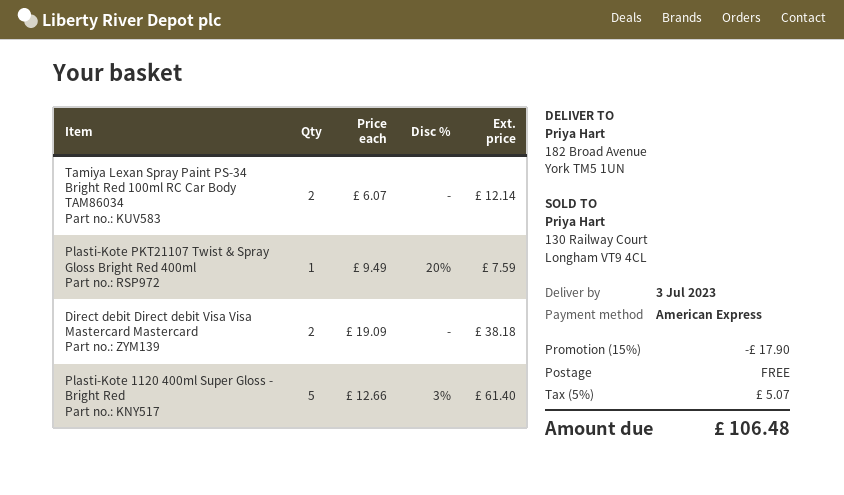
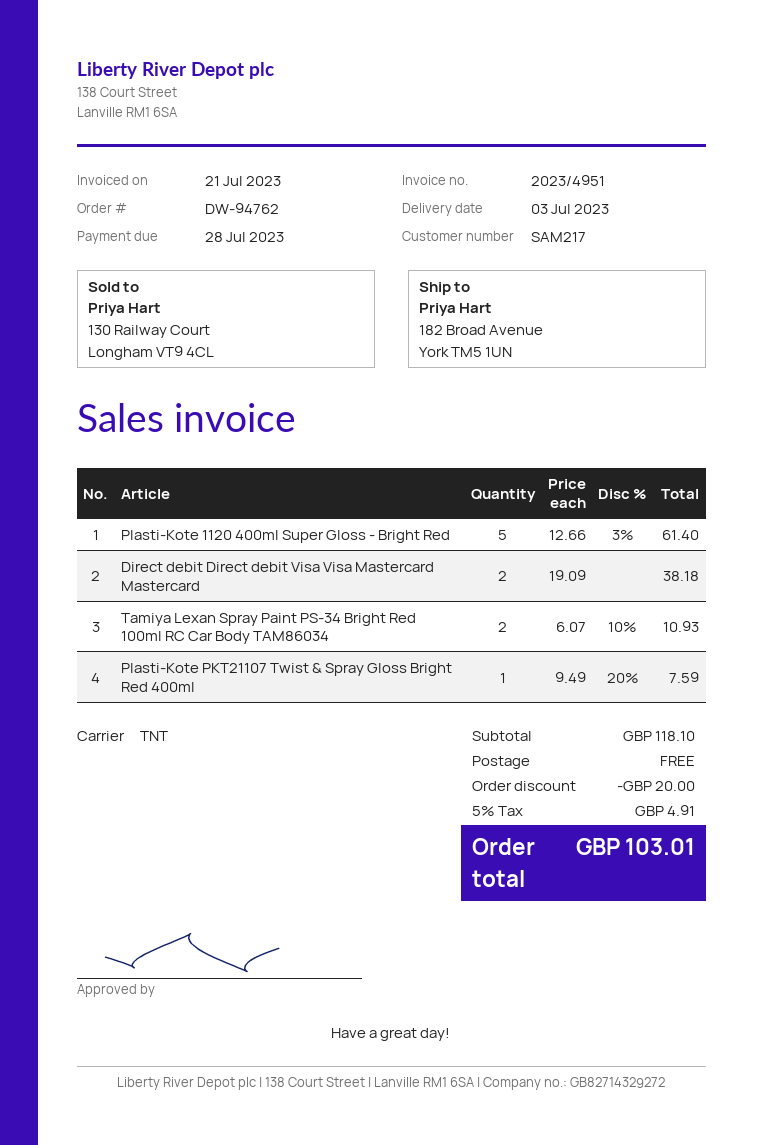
Tamiya Lexan Spray Paint PS-34 Bright Red 100ml RC Car Body TAM86034: 2 x 6.07 = 12.14 -> 2 x 6.07 - 10% = 10.93
discount: 17.90 -> 20.00
tax: 5% = 5.07 -> 5% = 4.91
total: 106.48 -> 103.01

